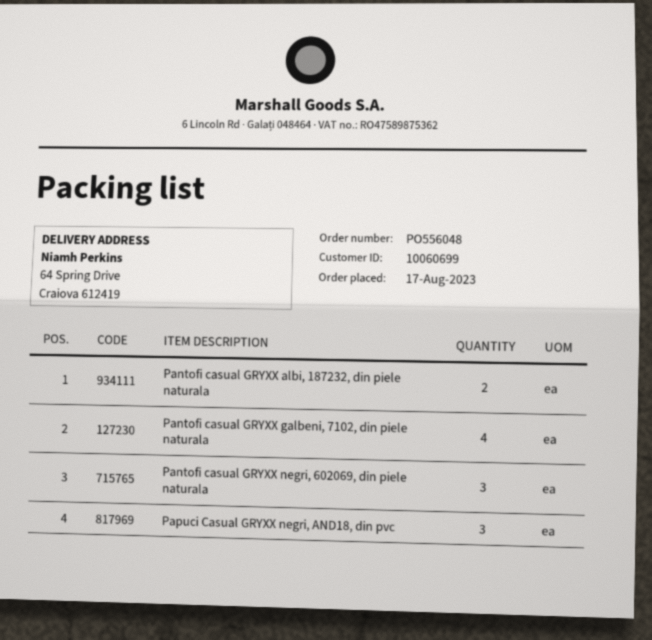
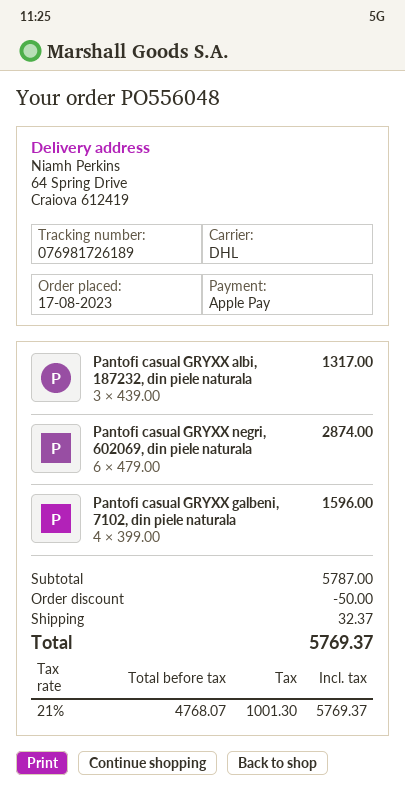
Pantofi casual GRYXX albi, 187232, din piele naturala: 2 -> 3
Pantofi casual GRYXX negri, 602069, din piele naturala: 3 -> 6
Papuci Casual GRYXX negri, AND18, din pvc: 3 -> none

